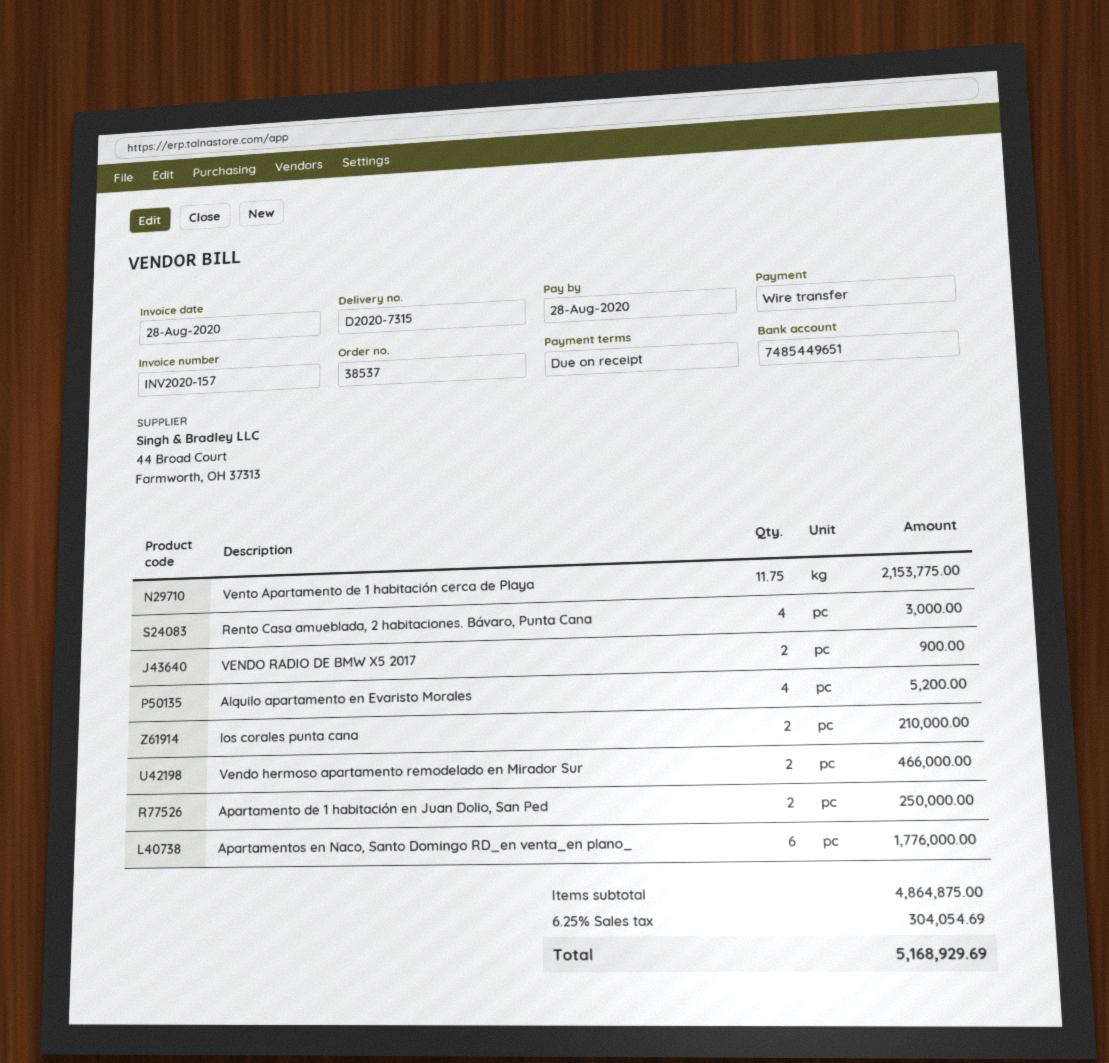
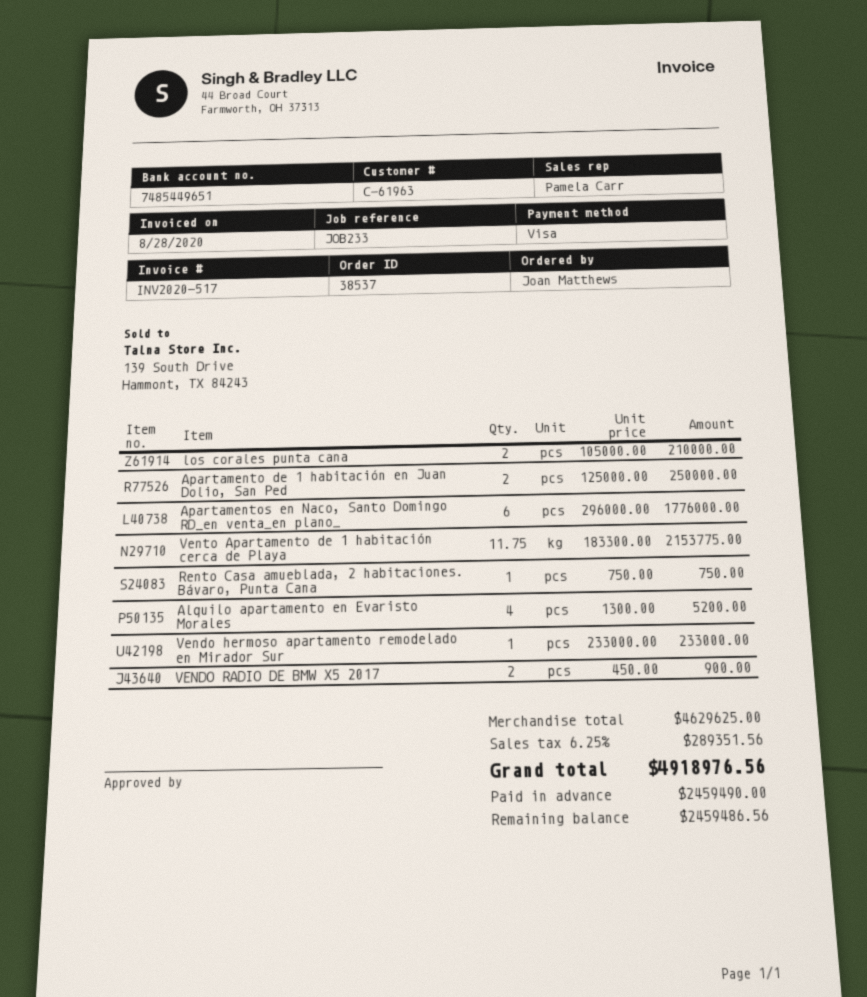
invoice number: INV2020-157 -> INV2020-517
payment method: bank transfer -> Visa
Rento Casa amueblada, 2 habitaciones. Bávaro, Punta Cana: 4 for 3000.00 -> 1 for 750.00
Vendo hermoso apartamento remodelado en Mirador Sur: 2 for 466000.00 -> 1 for 233000.00
subtotal: 4864875.00 -> 4629625.00
tax: 6.25% = 304054.69 -> 6.25% = 289351.56
total: 5168929.69 -> 4918976.56

